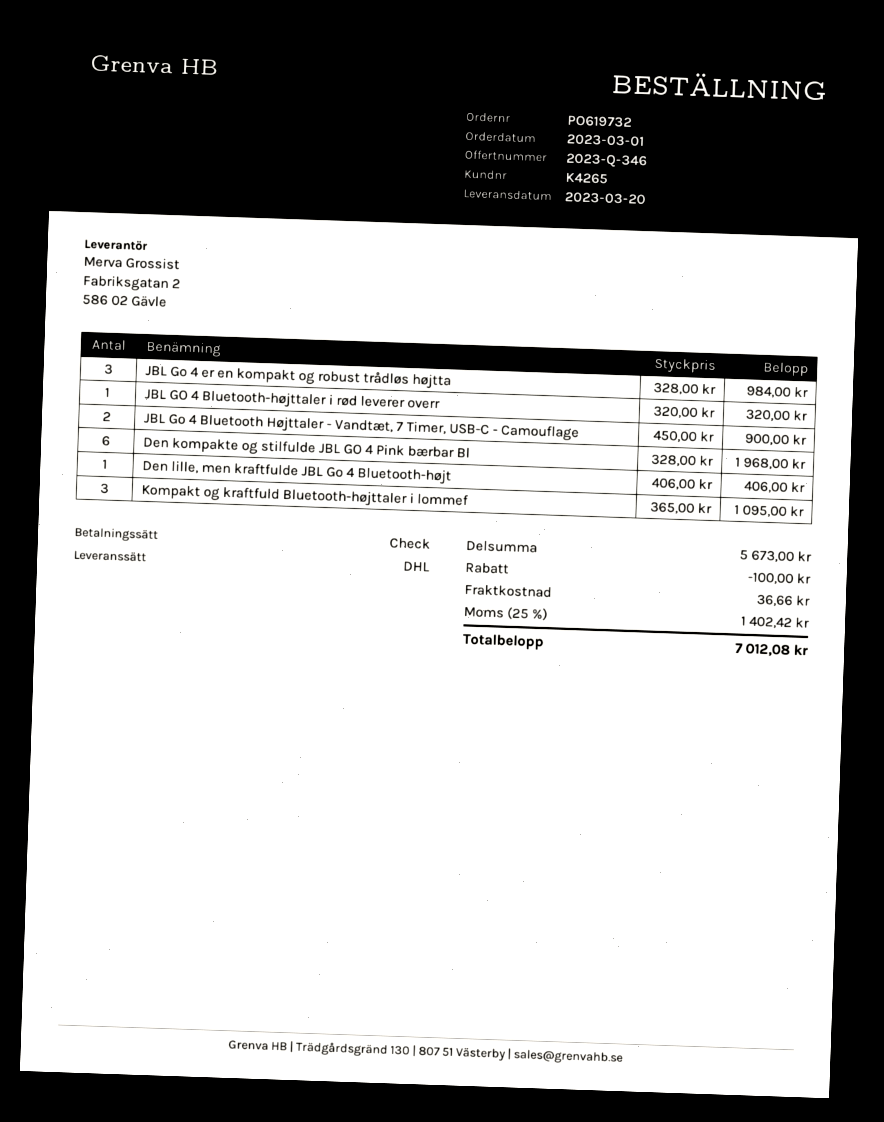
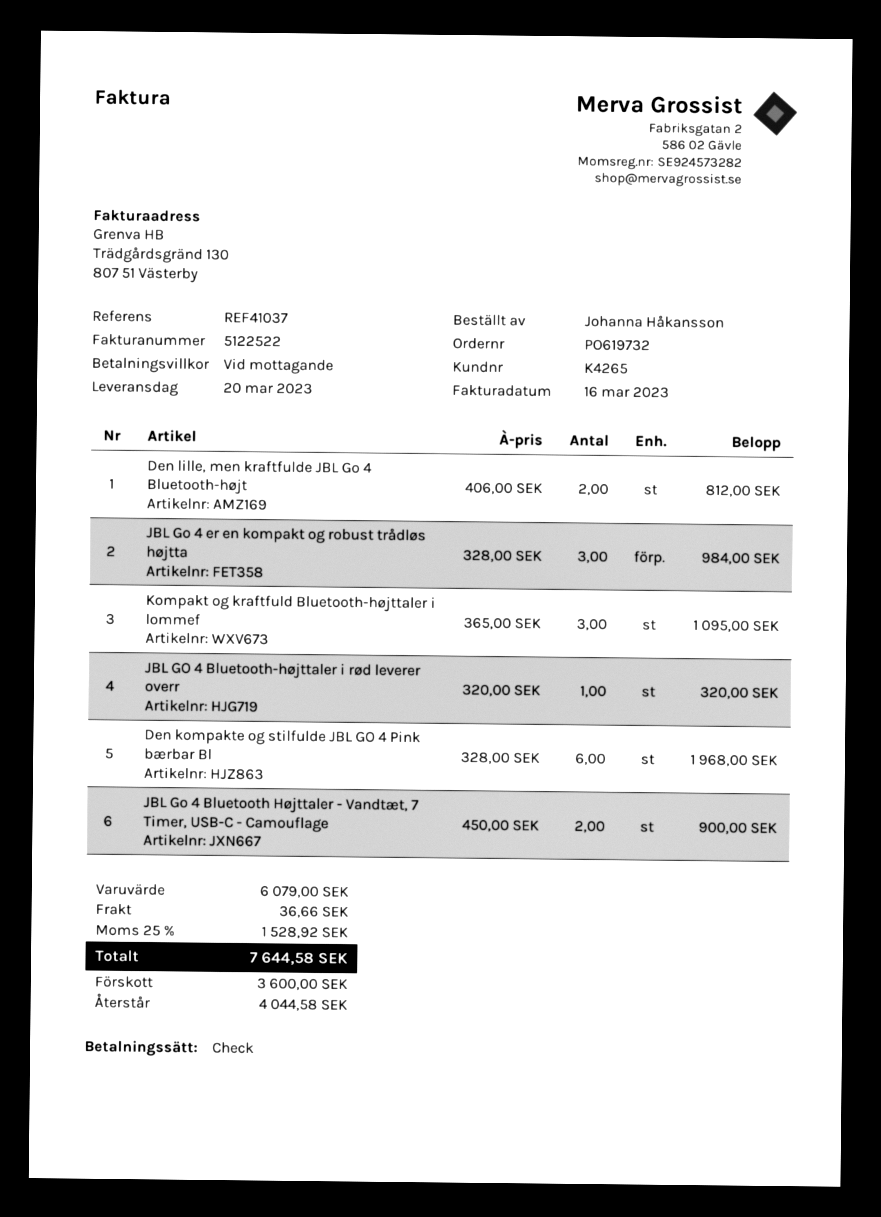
Den lille, men kraftfulde JBL Go 4 Bluetooth-højt: 1 x 406.00 = 406.00 -> 2 x 406.00 = 812.00
subtotal: 5673.00 -> 6079.00
discount: 100.00 -> none
tax: 25% = 1402.42 -> 25% = 1528.92
total: 7012.08 -> 7644.58

